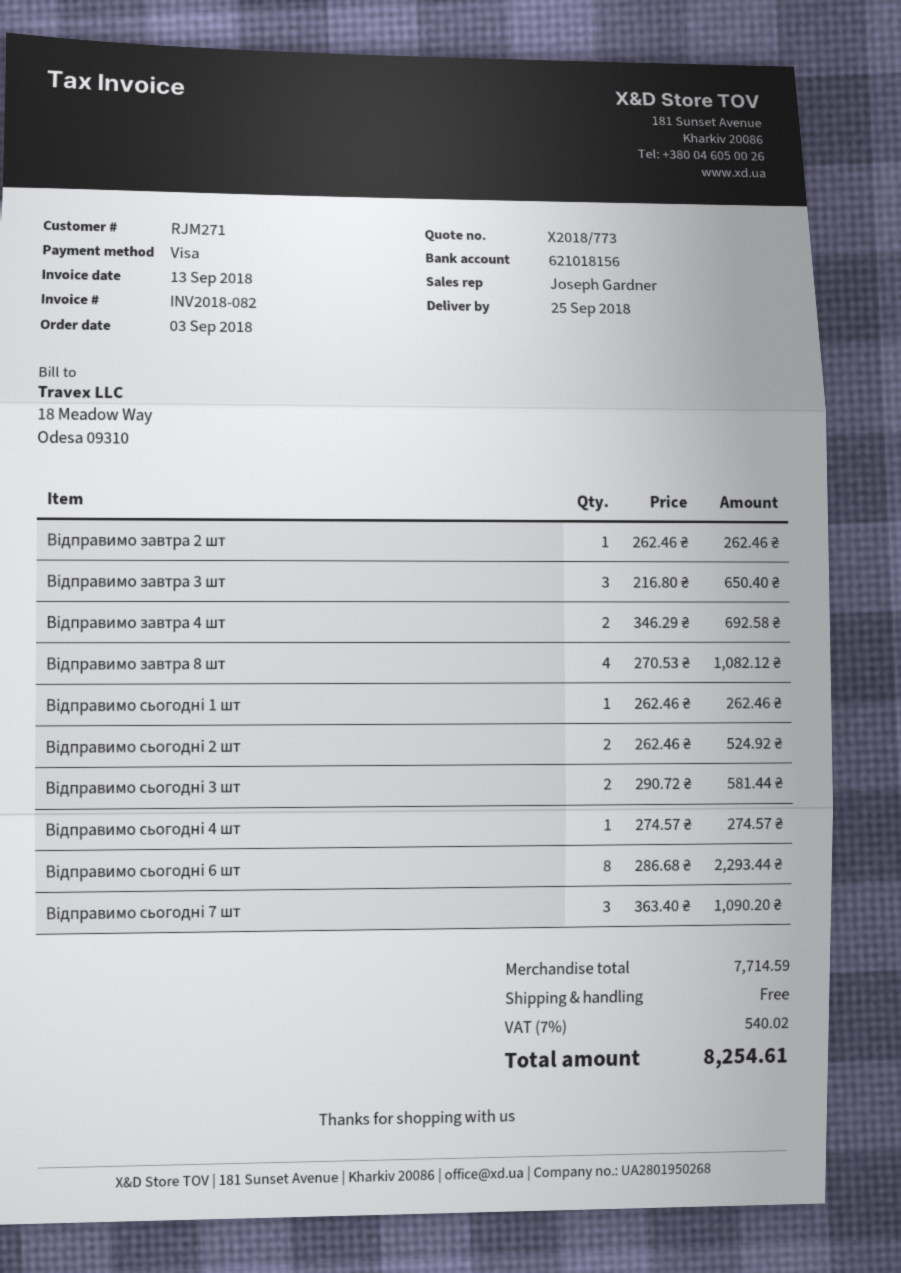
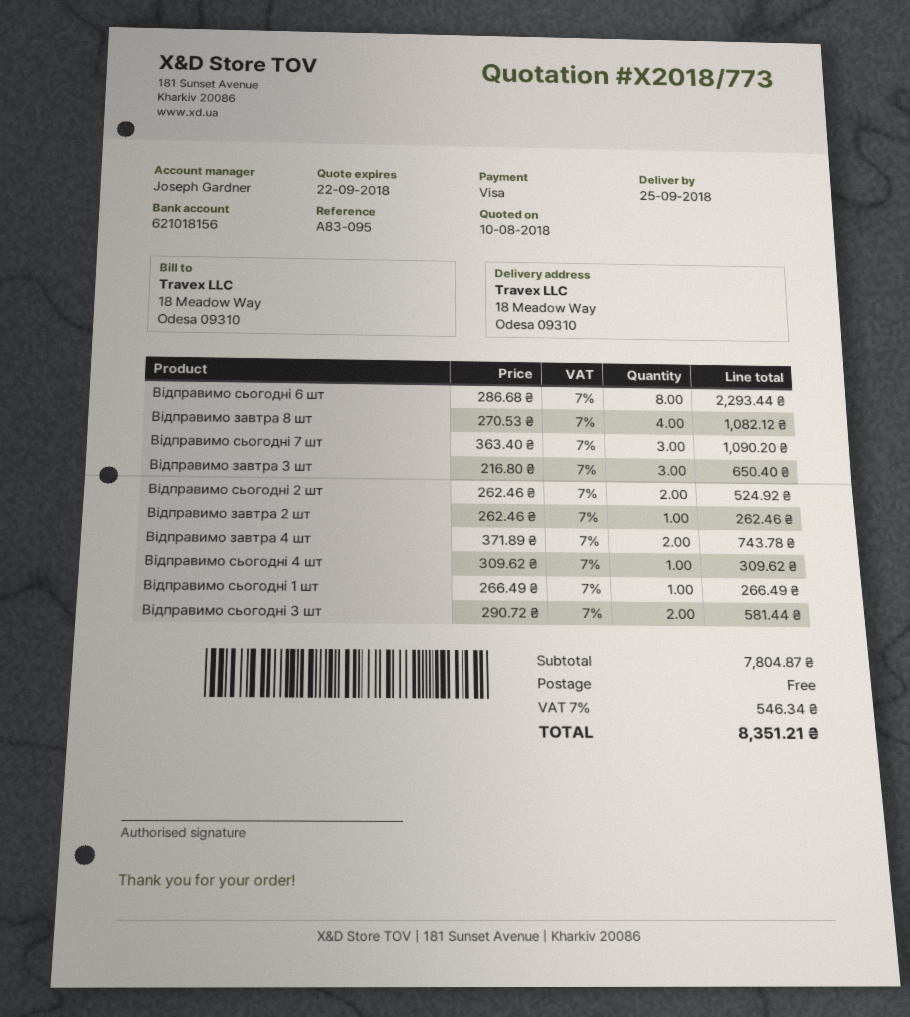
Відправимо завтра 4 шт: 2 x 346.29 = 692.58 -> 2 x 371.89 = 743.78
Відправимо сьогодні 1 шт: 1 x 262.46 = 262.46 -> 1 x 266.49 = 266.49
Відправимо сьогодні 4 шт: 1 x 274.57 = 274.57 -> 1 x 309.62 = 309.62
subtotal: 7714.59 -> 7804.87
tax: 7% = 540.02 -> 7% = 546.34
total: 8254.61 -> 8351.21

